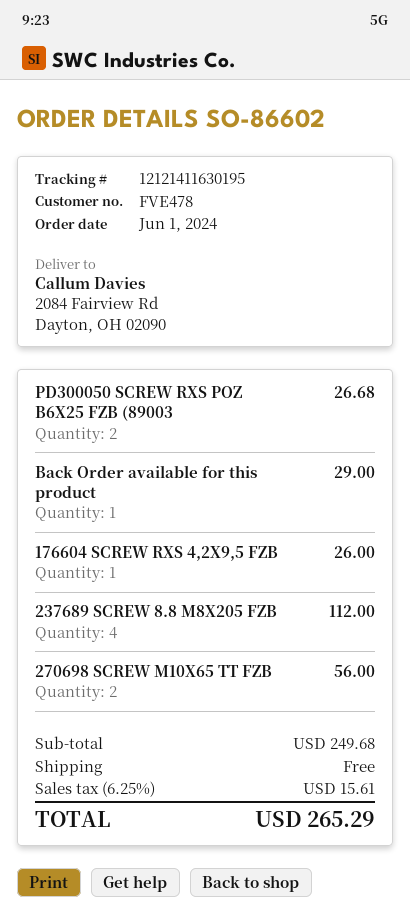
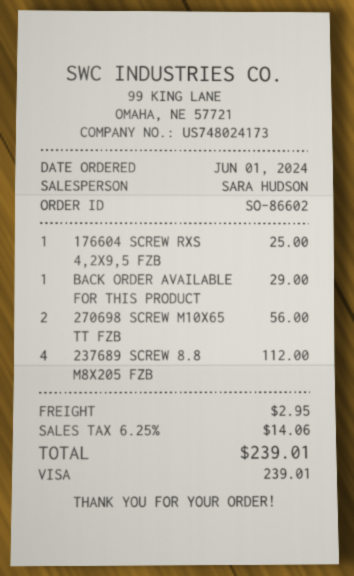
PD300050 SCREW RXS POZ B6X25 FZB (89003: 2 for 26.68 -> none
176604 SCREW RXS 4,2X9,5 FZB: 1 for 26.00 -> 1 for 25.00
shipping: 0.00 -> 2.95
tax: 6.25% = 15.61 -> 6.25% = 14.06
total: 265.29 -> 239.01

